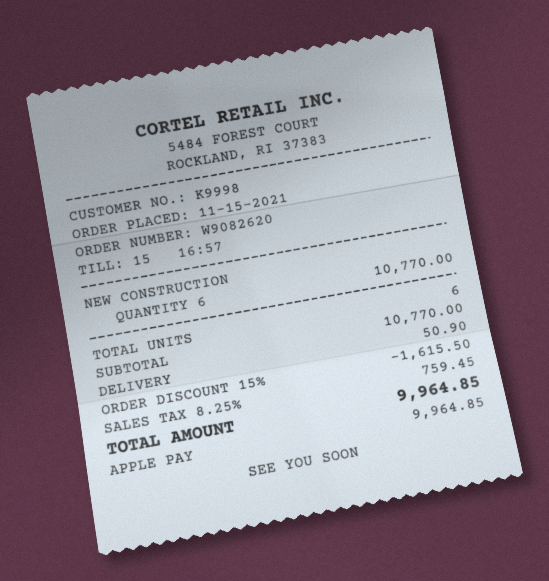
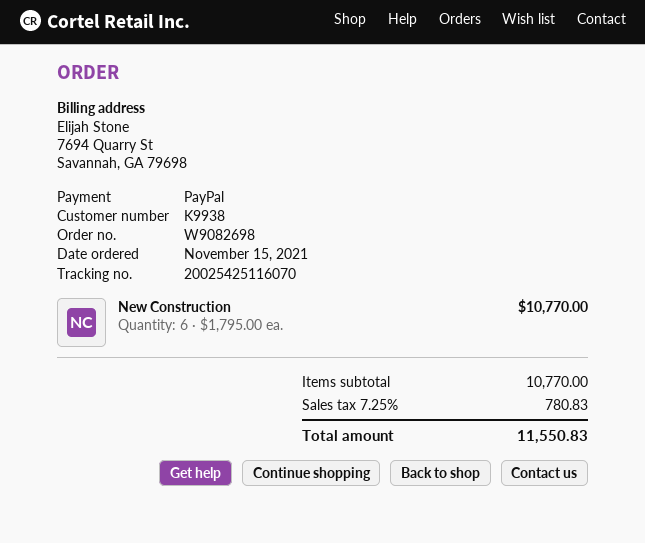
order number: W9082620 -> W9082698
customer number: K9998 -> K9938
payment method: Apple Pay -> PayPal
discount: 15% = 1615.50 -> none
shipping: 50.90 -> none
tax: 8.25% = 759.45 -> 7.25% = 780.83
total: 9964.85 -> 11550.83

